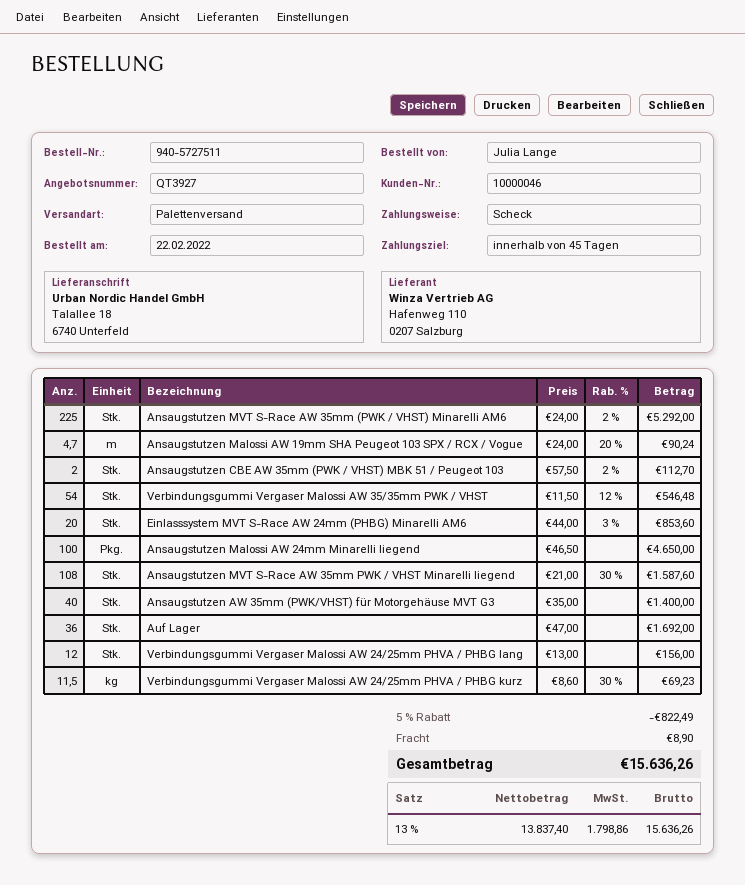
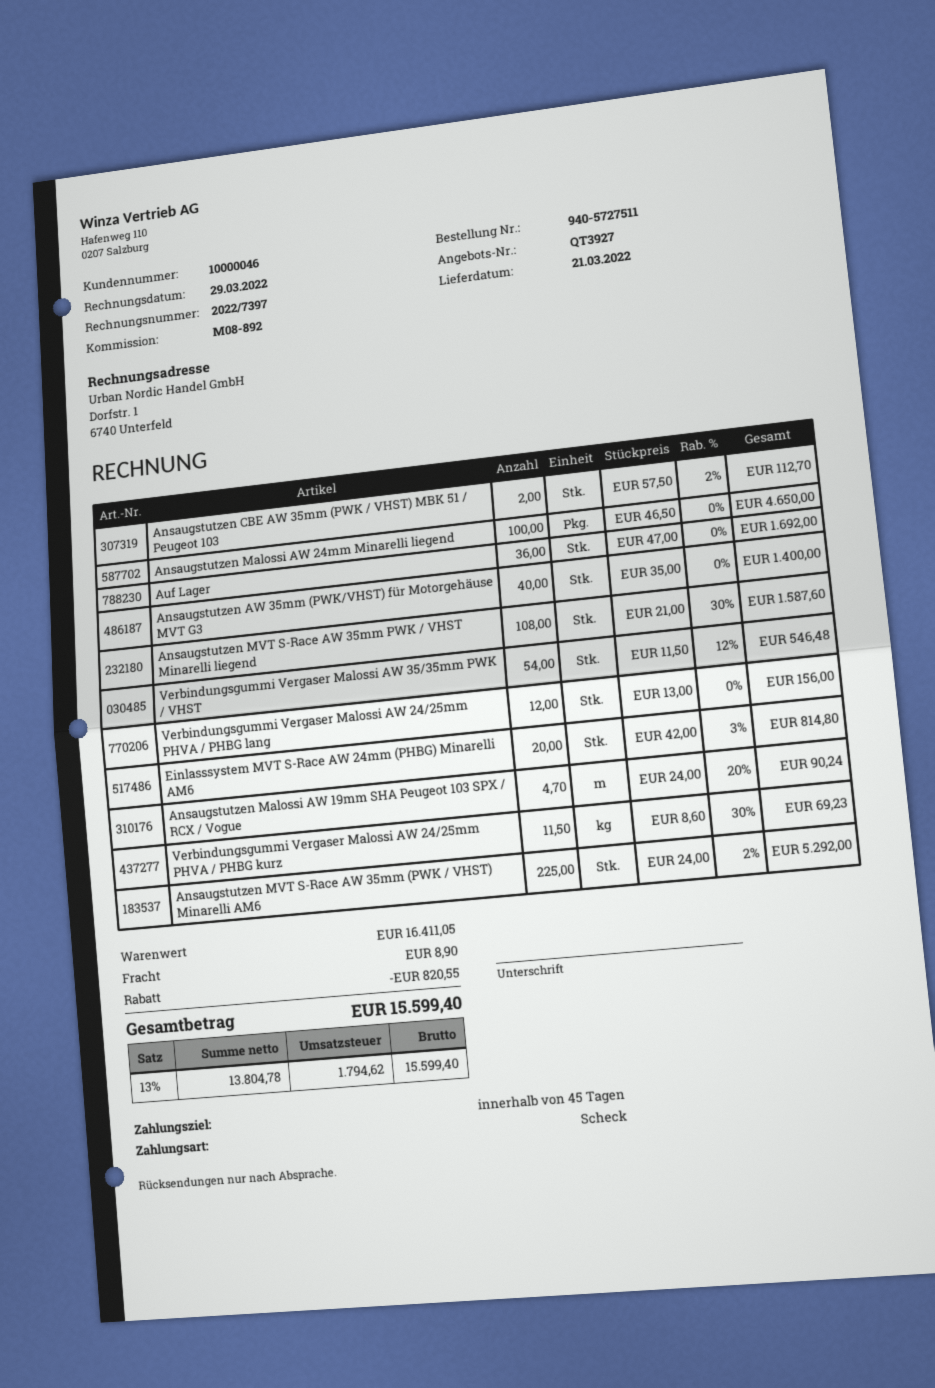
Einlasssystem MVT S-Race AW 24mm (PHBG) Minarelli AM6: 20 x 44.00 - 3% = 853.60 -> 20 x 42.00 - 3% = 814.80
discount: 822.49 -> 820.55
net: 13837.40 -> 13804.78
tax: 13% = 1798.86 -> 13% = 1794.62
total: 15636.26 -> 15599.40

